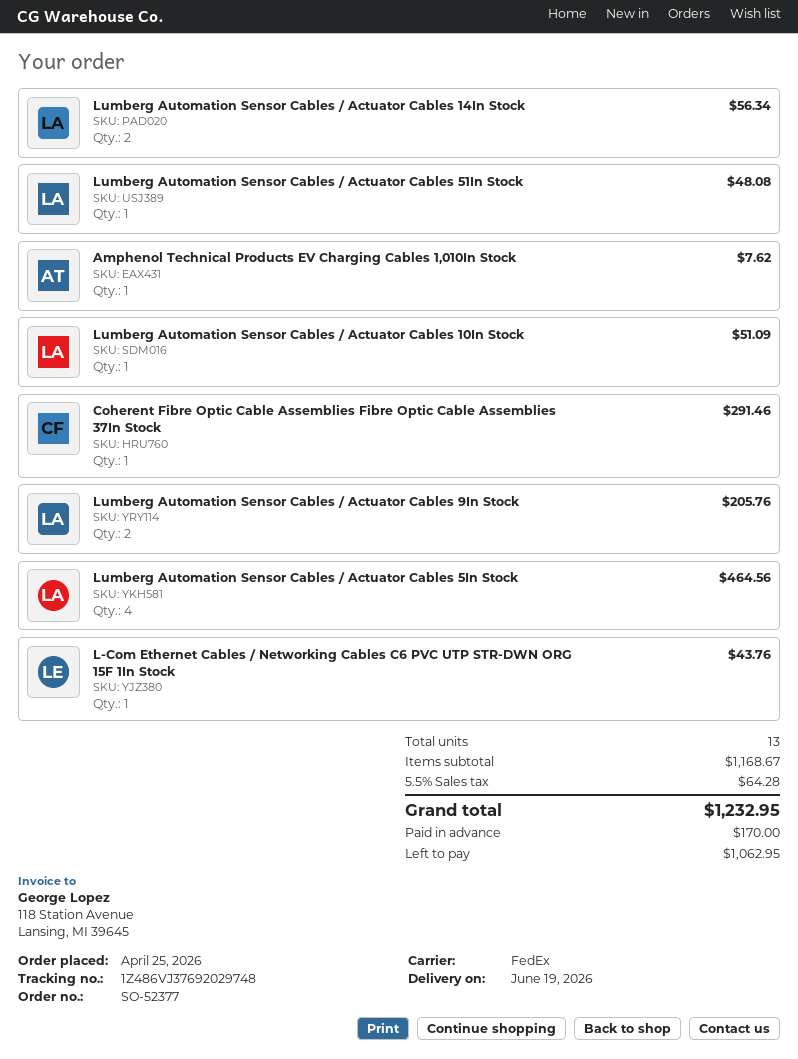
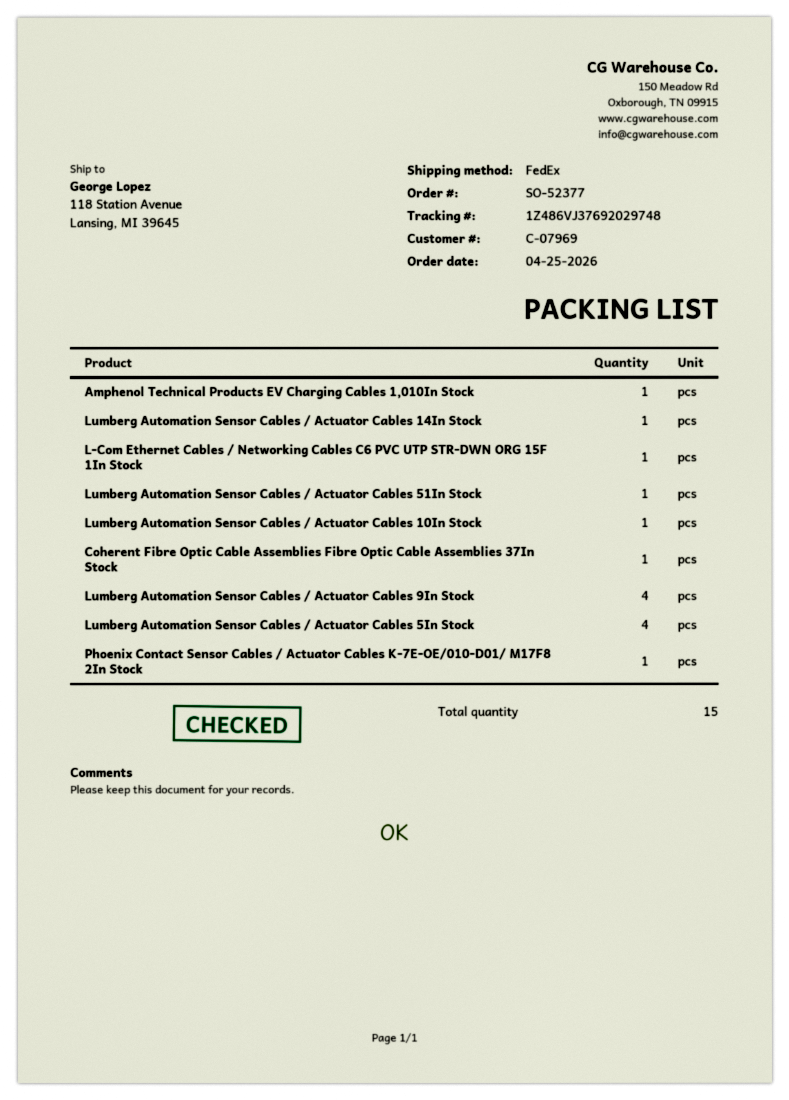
Lumberg Automation Sensor Cables / Actuator Cables 14In Stock: 2 -> 1
Lumberg Automation Sensor Cables / Actuator Cables 9In Stock: 2 -> 4
Phoenix Contact Sensor Cables / Actuator Cables K-7E-OE/010-D01/ M17F8 2In Stock: none -> 1
total quantity: 13 -> 15

